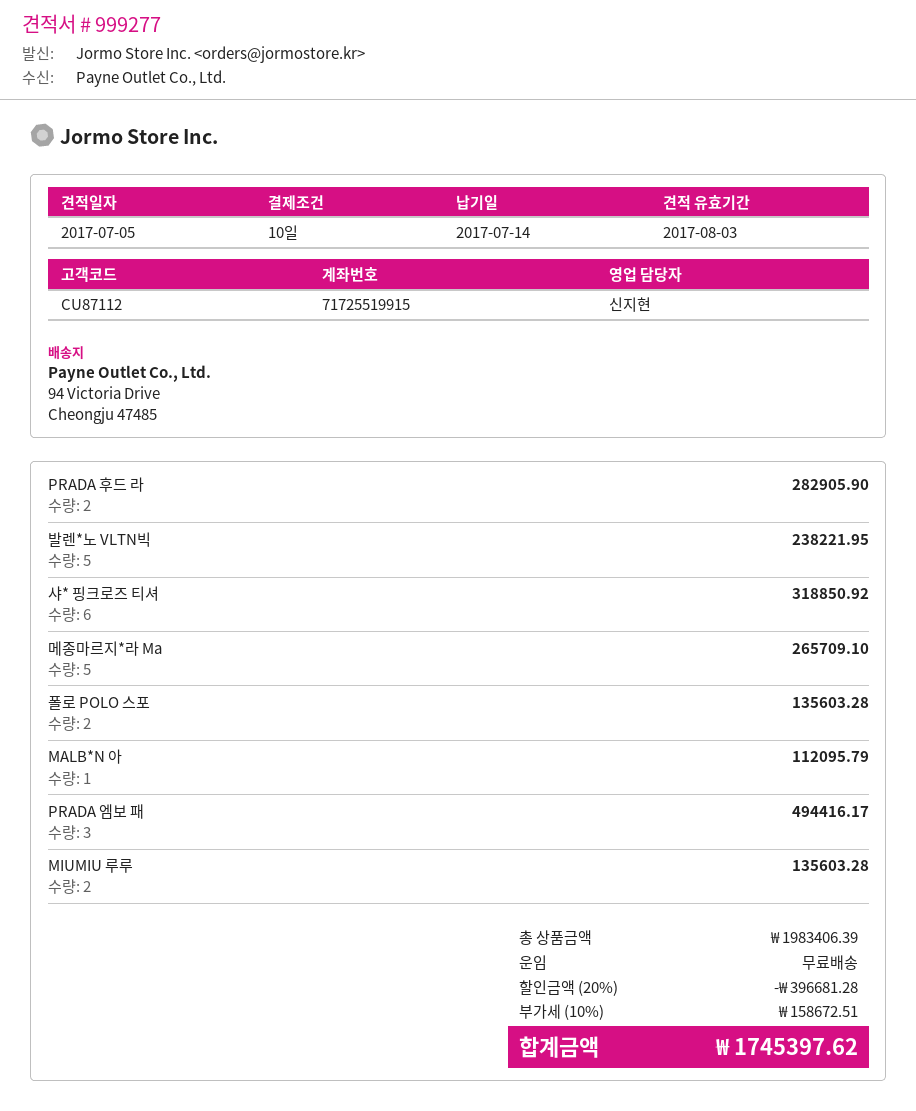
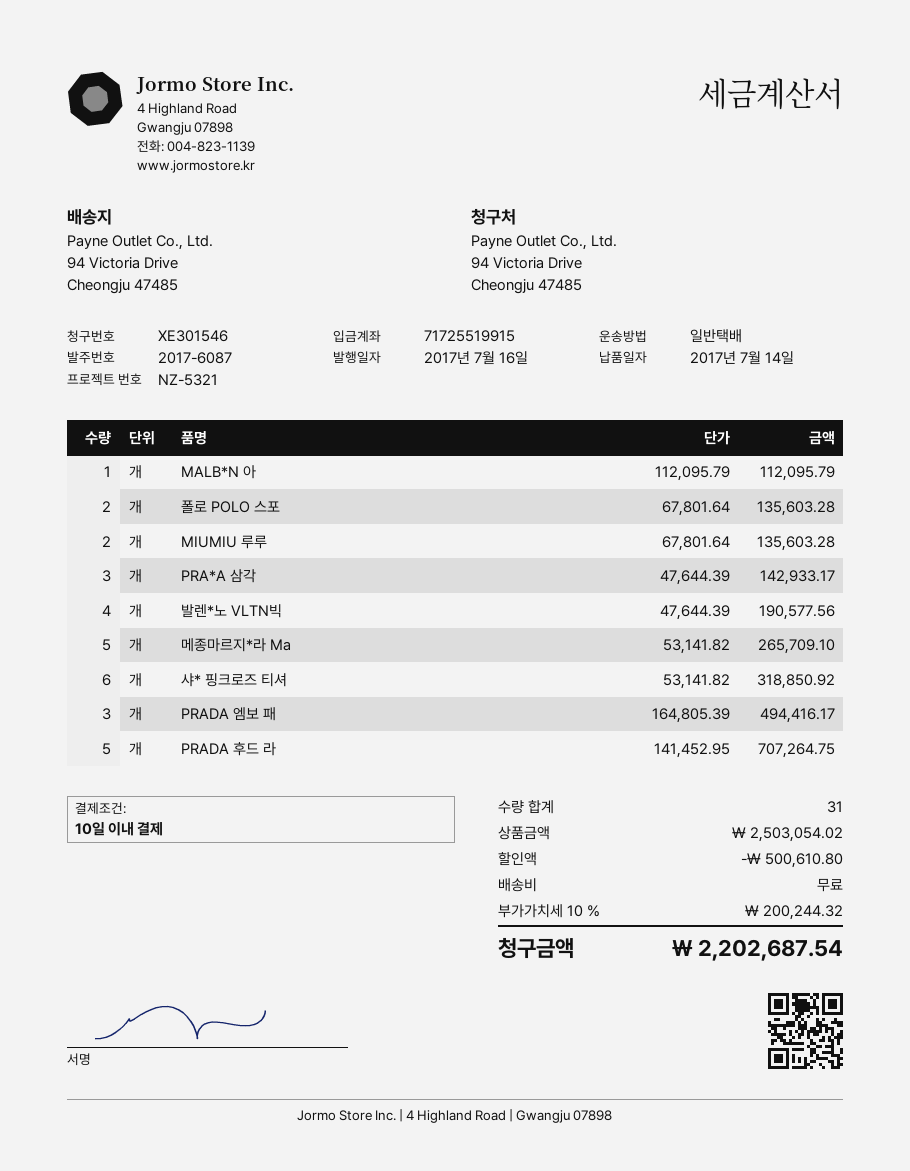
PRADA 후드 라: 2 for 282905.90 -> 5 for 707264.75
발렌*노 VLTN빅: 5 for 238221.95 -> 4 for 190577.56
PRA*A 삼각: none -> 3 for 142933.17
subtotal: 1983406.39 -> 2503054.02
discount: 396681.28 -> 500610.80
tax: 10% = 158672.51 -> 10% = 200244.32
total: 1745397.62 -> 2202687.54

